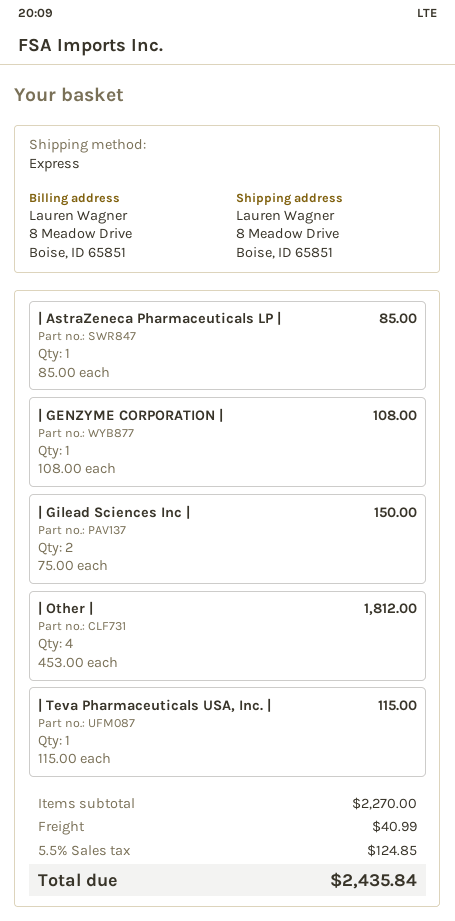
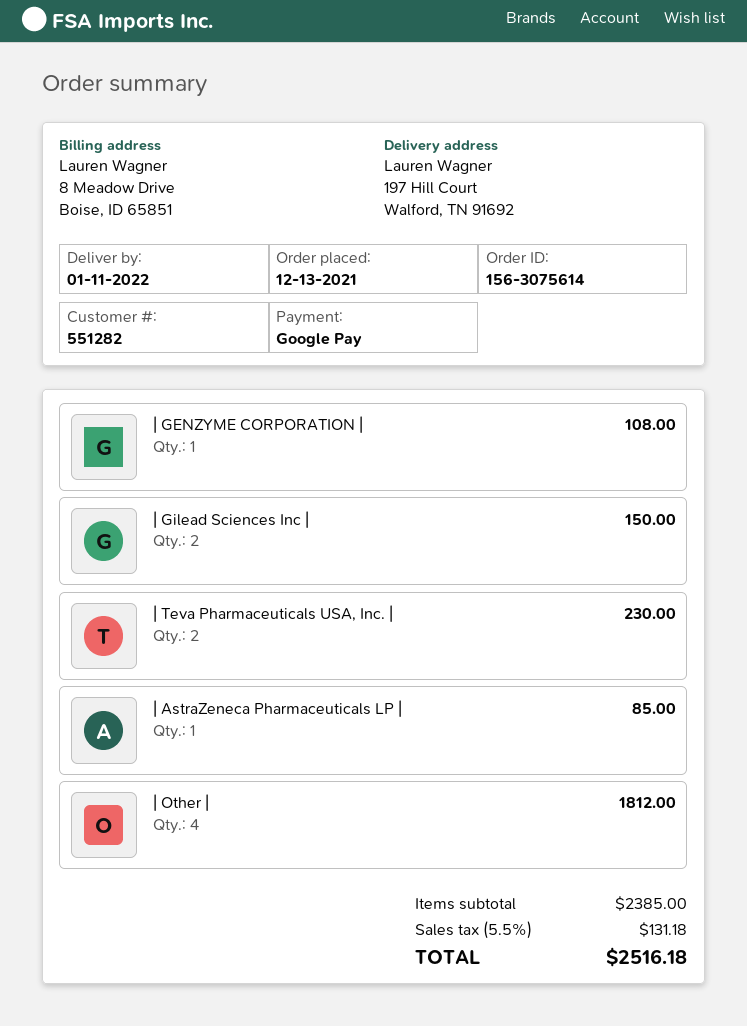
ship to: 8 Meadow Drive, Boise, ID 65851 -> 197 Hill Court, Walford, TN 91692
| Teva Pharmaceuticals USA, Inc. |: 1 for 115.00 -> 2 for 230.00
subtotal: 2270.00 -> 2385.00
shipping: 40.99 -> none
tax: 5.5% = 124.85 -> 5.5% = 131.18
total: 2435.84 -> 2516.18

